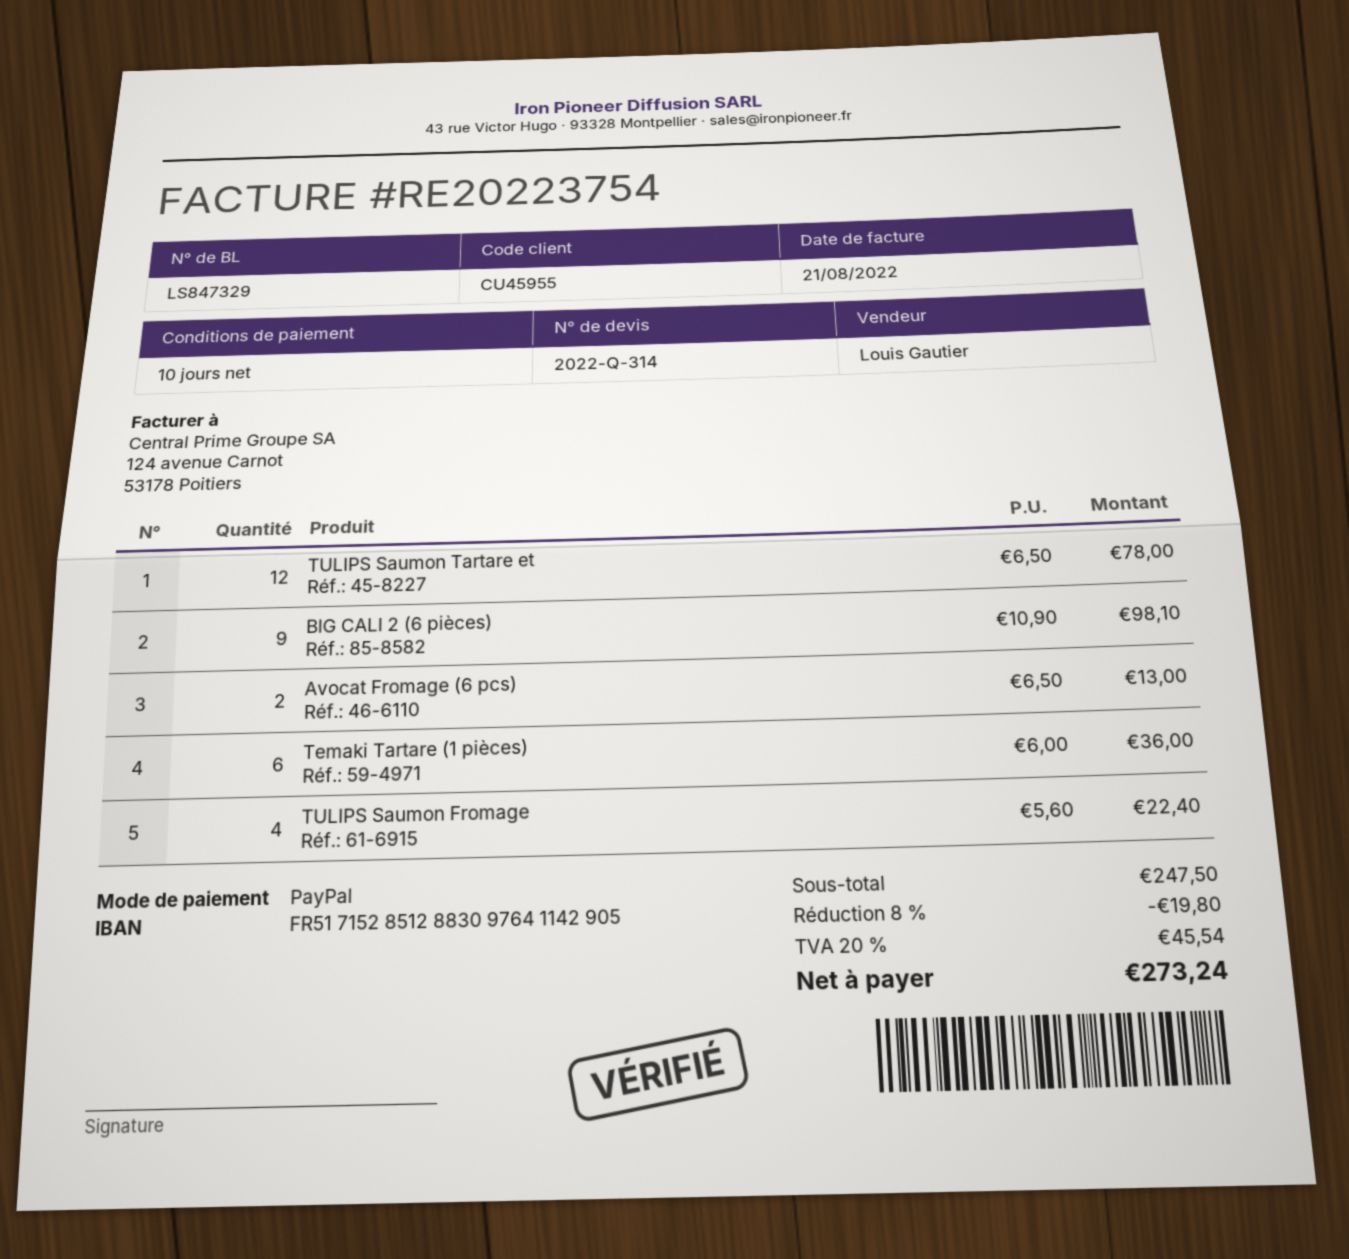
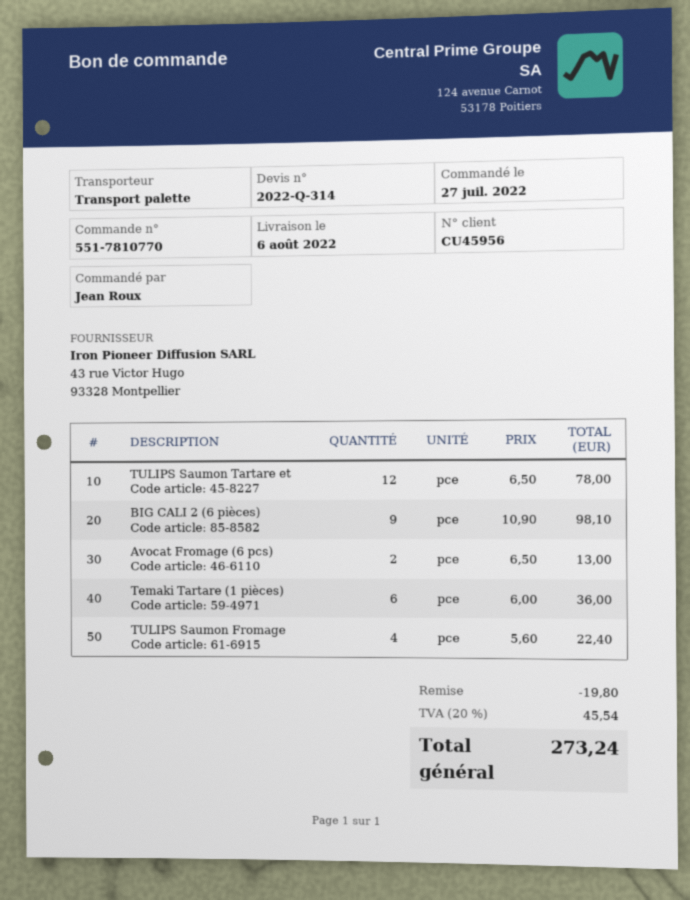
customer number: CU45955 -> CU45956

